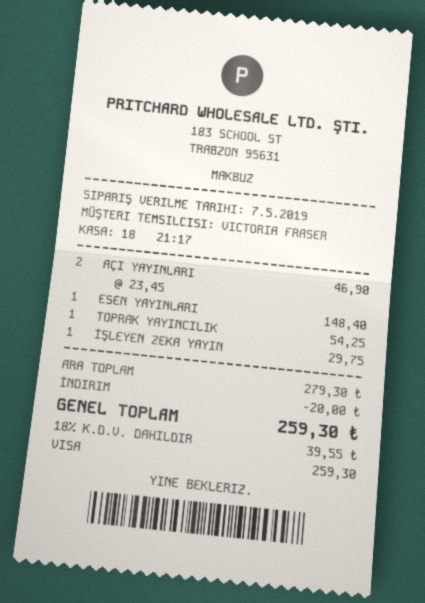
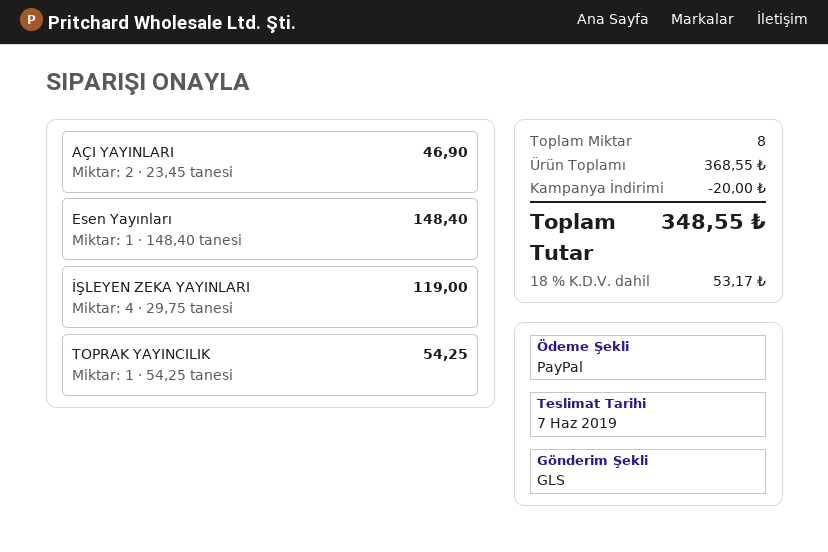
payment method: Visa -> PayPal
İŞLEYEN ZEKA YAYIN: 1 x 29.75 = 29.75 -> 4 x 29.75 = 119.00
subtotal: 279.30 -> 368.55
tax: 18% = 39.55 -> 18% = 53.17
total: 259.30 -> 348.55

